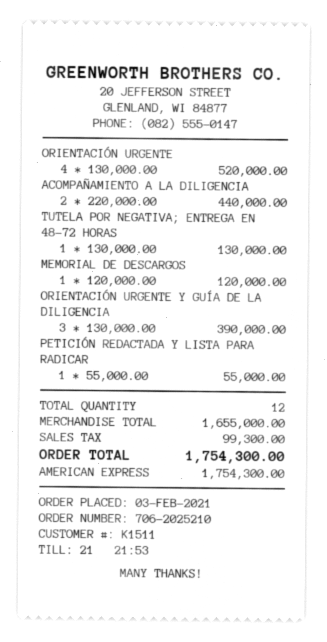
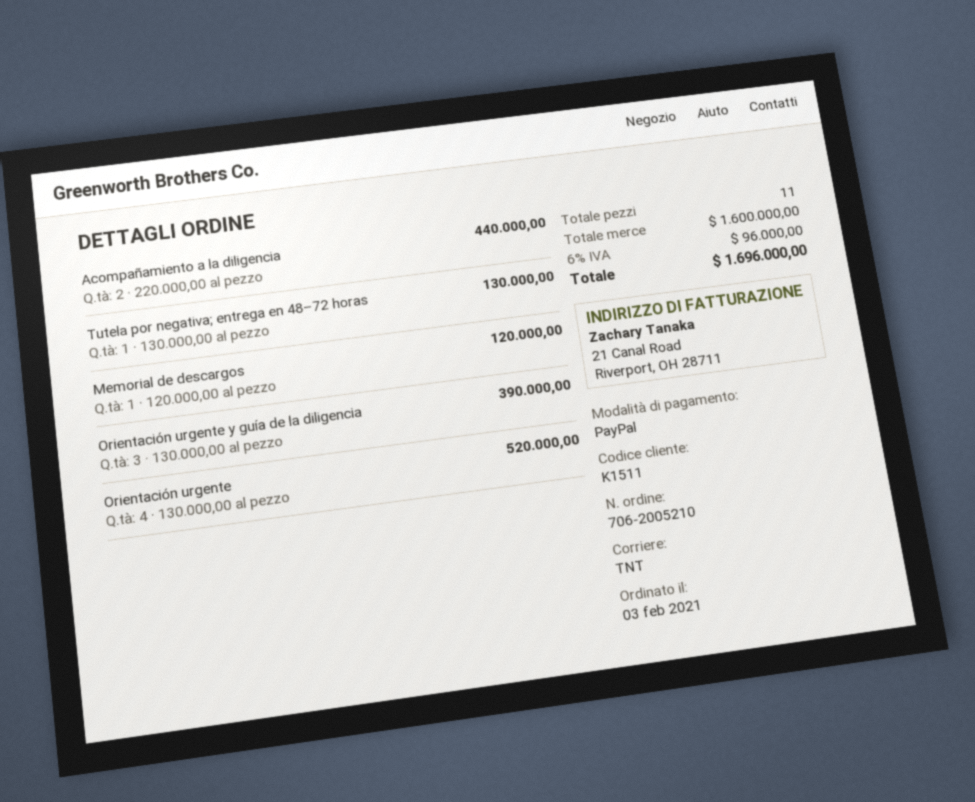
order number: 706-2025210 -> 706-2005210
payment method: American Express -> PayPal
PETICIÓN REDACTADA Y LISTA PARA RADICAR: 1 x 55000.00 = 55000.00 -> none
total quantity: 12 -> 11
subtotal: 1655000.00 -> 1600000.00
tax: 99300.00 -> 96000.00
total: 1754300.00 -> 1696000.00

